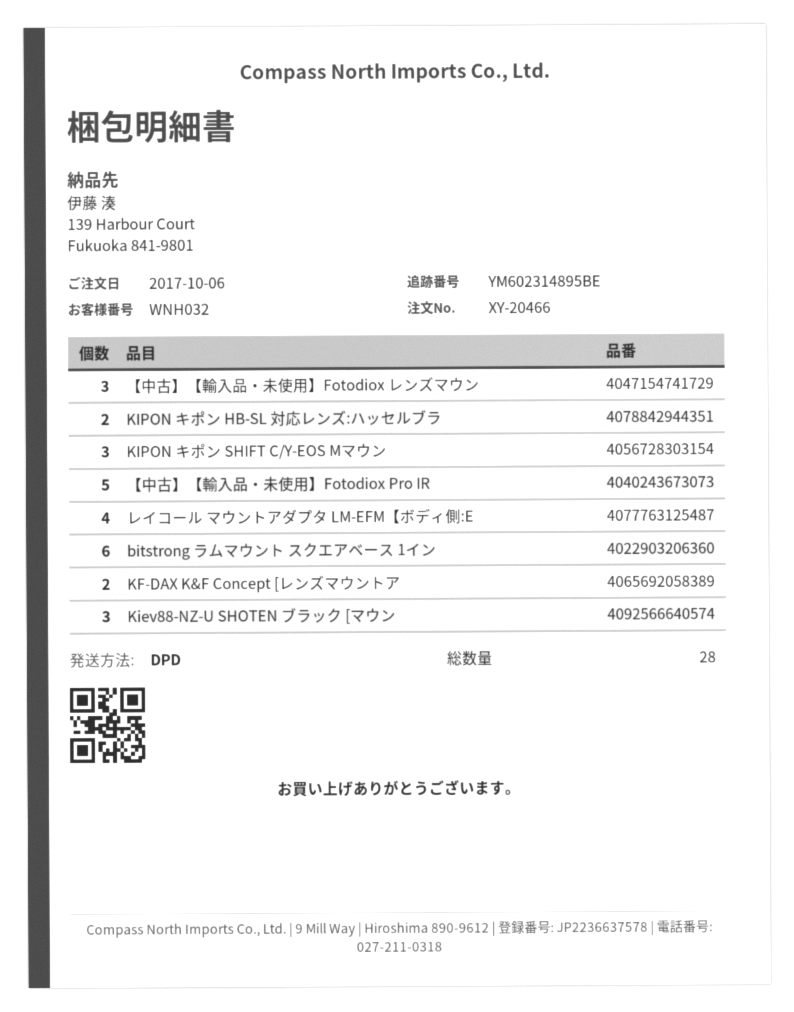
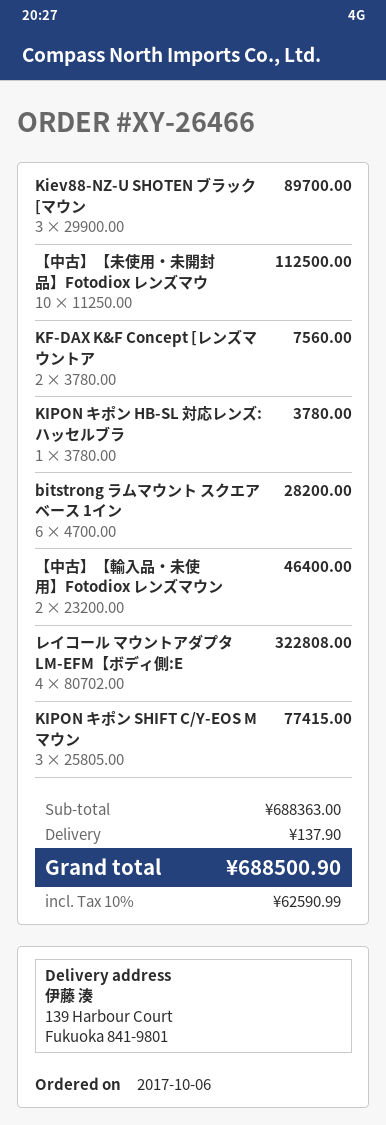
order number: XY-20466 -> XY-26466
【中古】【輸入品・未使用】Fotodiox レンズマウン: 3 -> 2
KIPON キポン HB-SL 対応レンズ:ハッセルブラ: 2 -> 1
【中古】【輸入品・未使用】Fotodiox Pro IR: 5 -> none
【中古】【未使用・未開封品】Fotodiox レンズマウ: none -> 10

